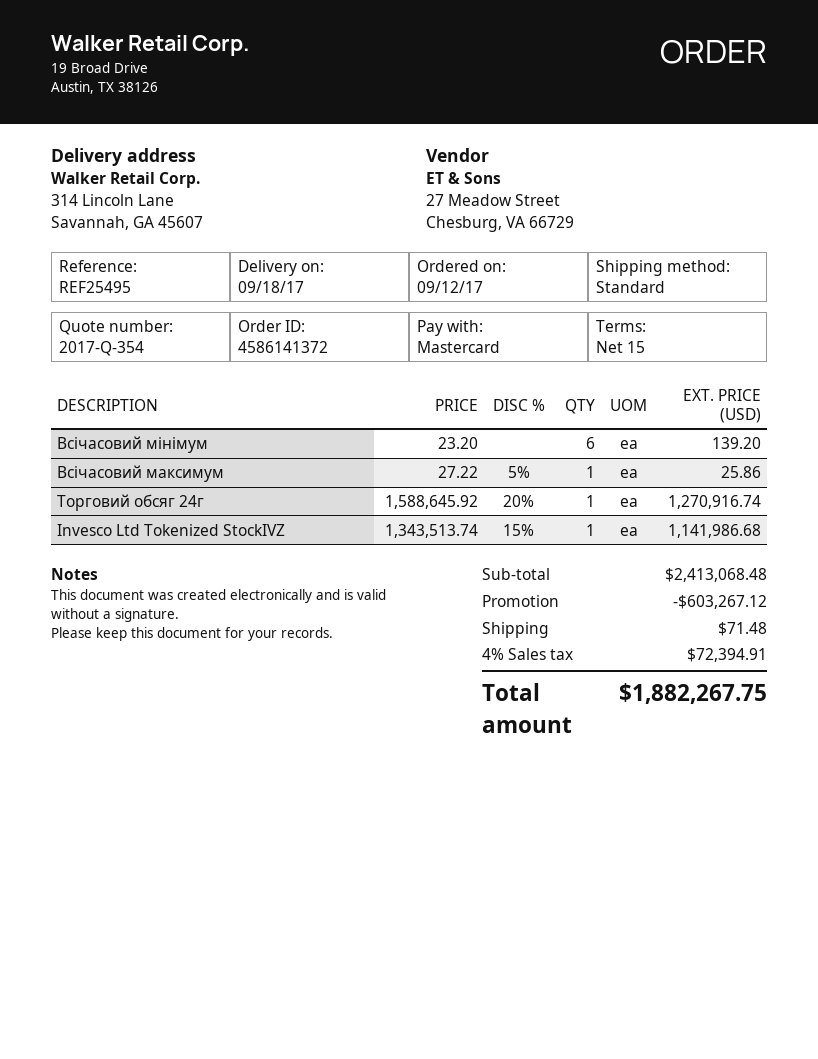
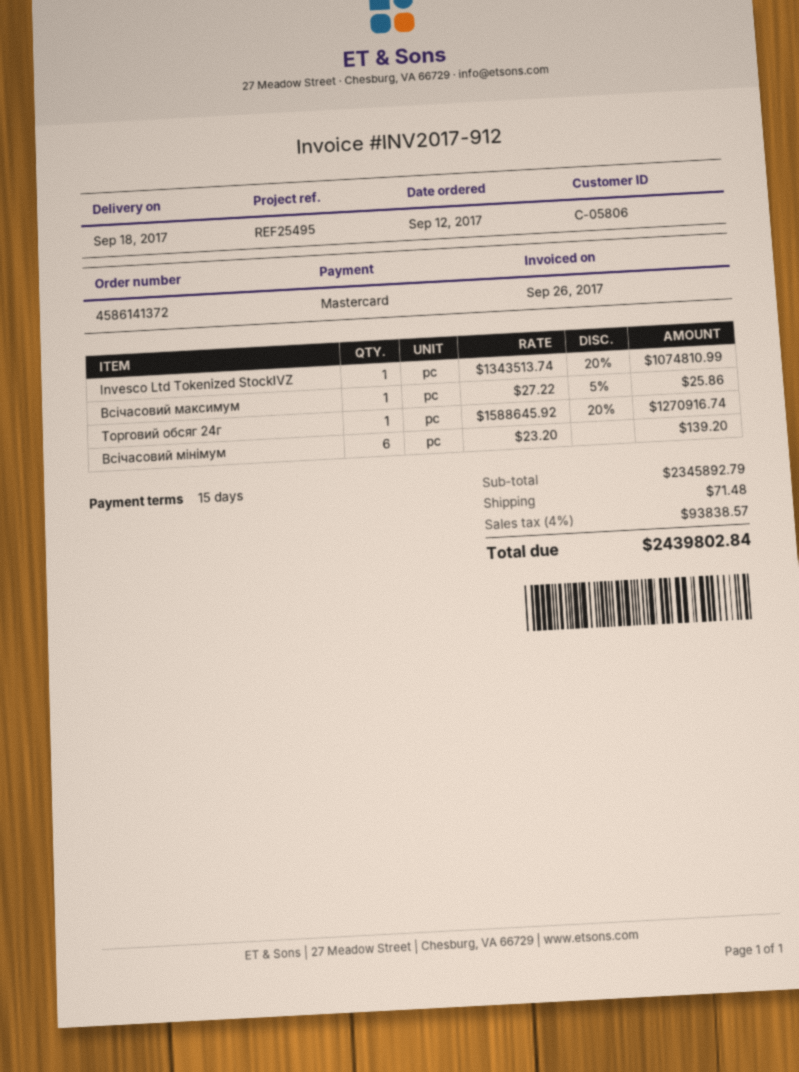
Invesco Ltd Tokenized StockIVZ: 1 x 1343513.74 - 15% = 1141986.68 -> 1 x 1343513.74 - 20% = 1074810.99
subtotal: 2413068.48 -> 2345892.79
discount: 603267.12 -> none
tax: 4% = 72394.91 -> 4% = 93838.57
total: 1882267.75 -> 2439802.84

